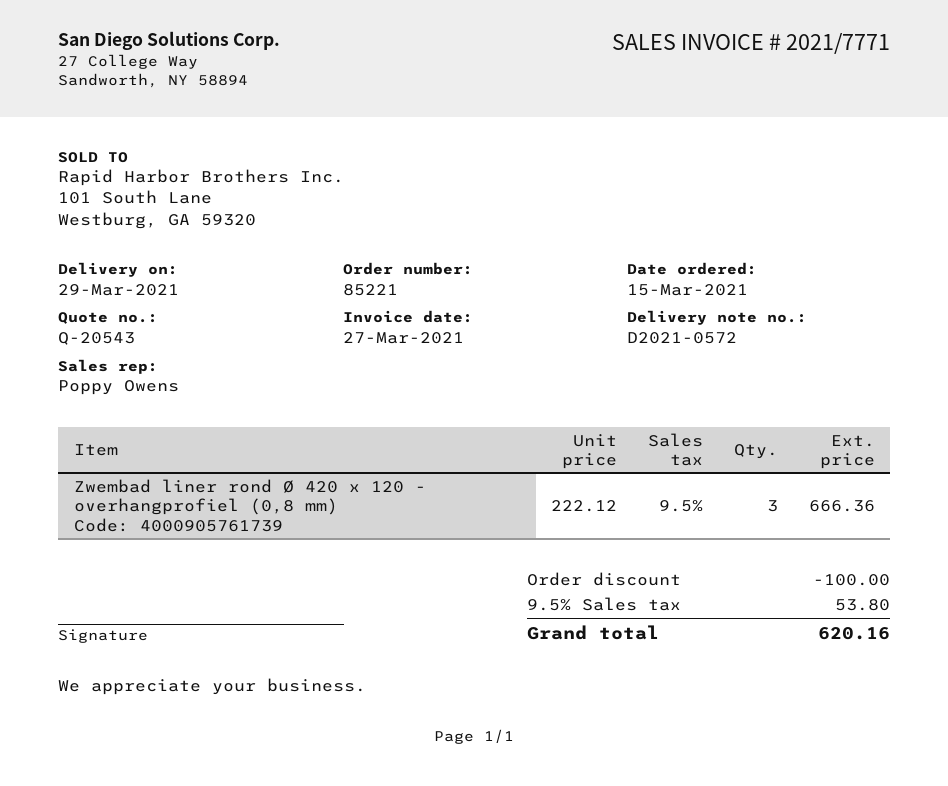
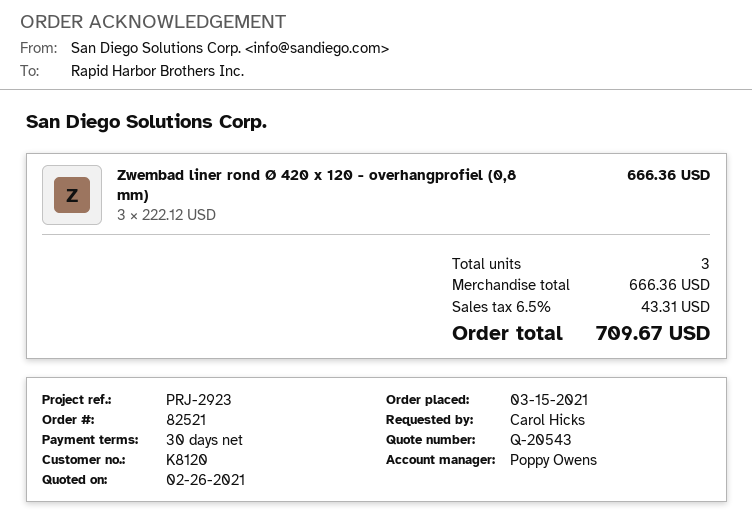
order number: 85221 -> 82521
discount: 100.00 -> none
tax: 9.5% = 53.80 -> 6.5% = 43.31
total: 620.16 -> 709.67

